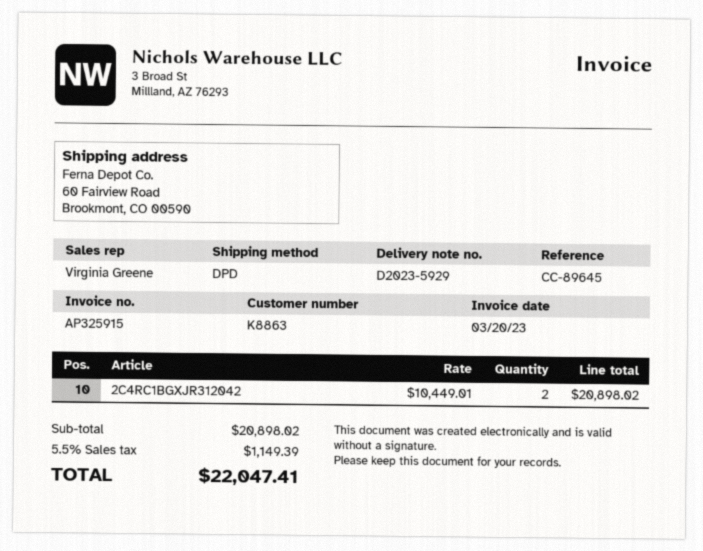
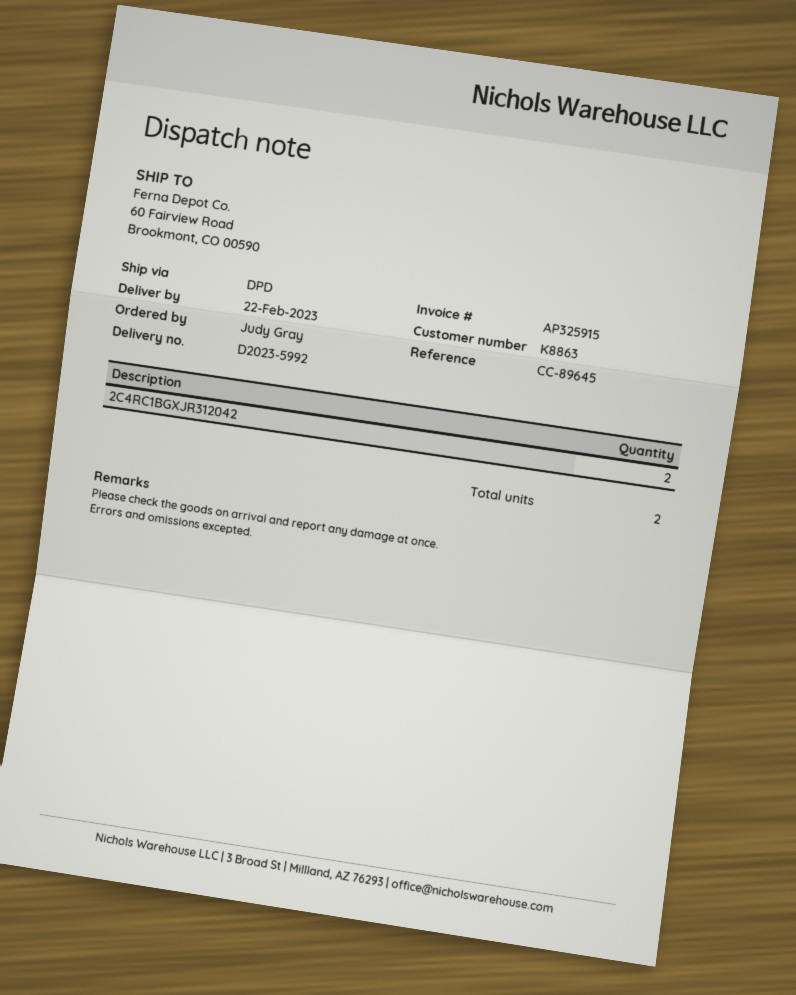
delivery note number: D2023-5929 -> D2023-5992

